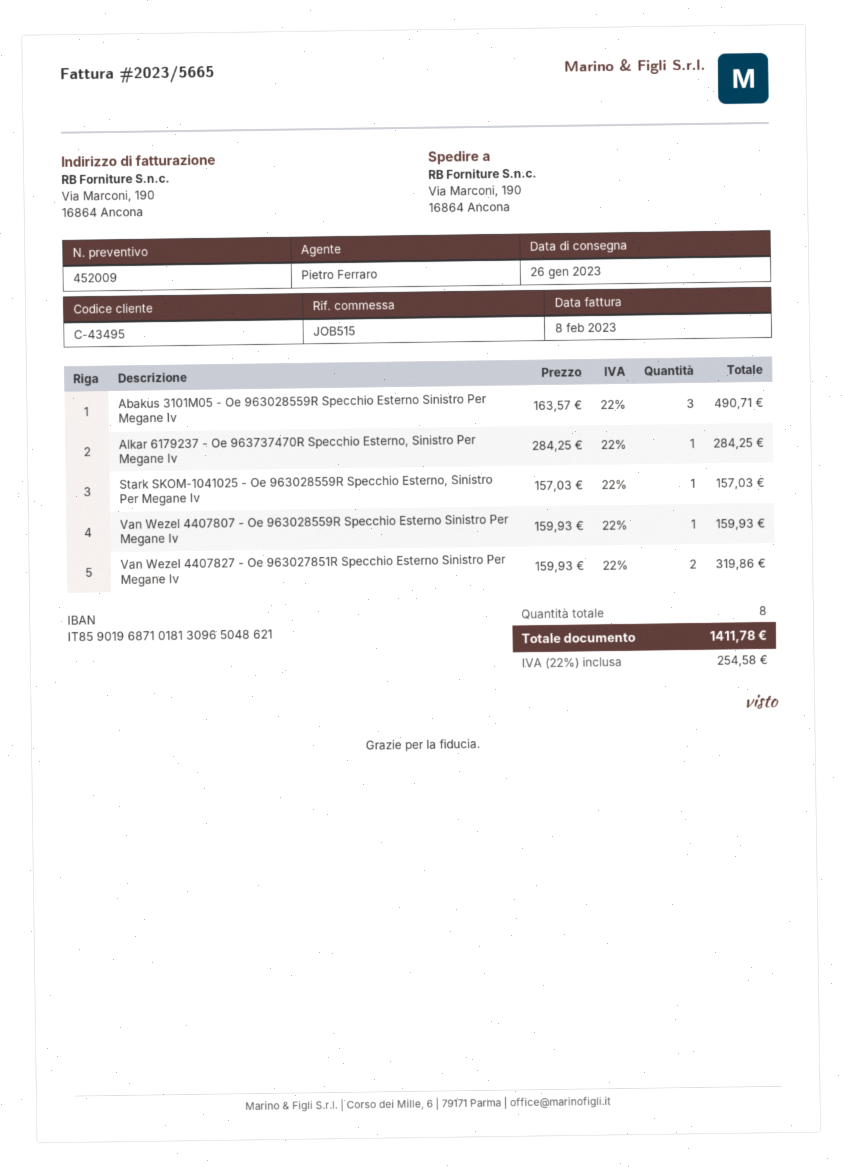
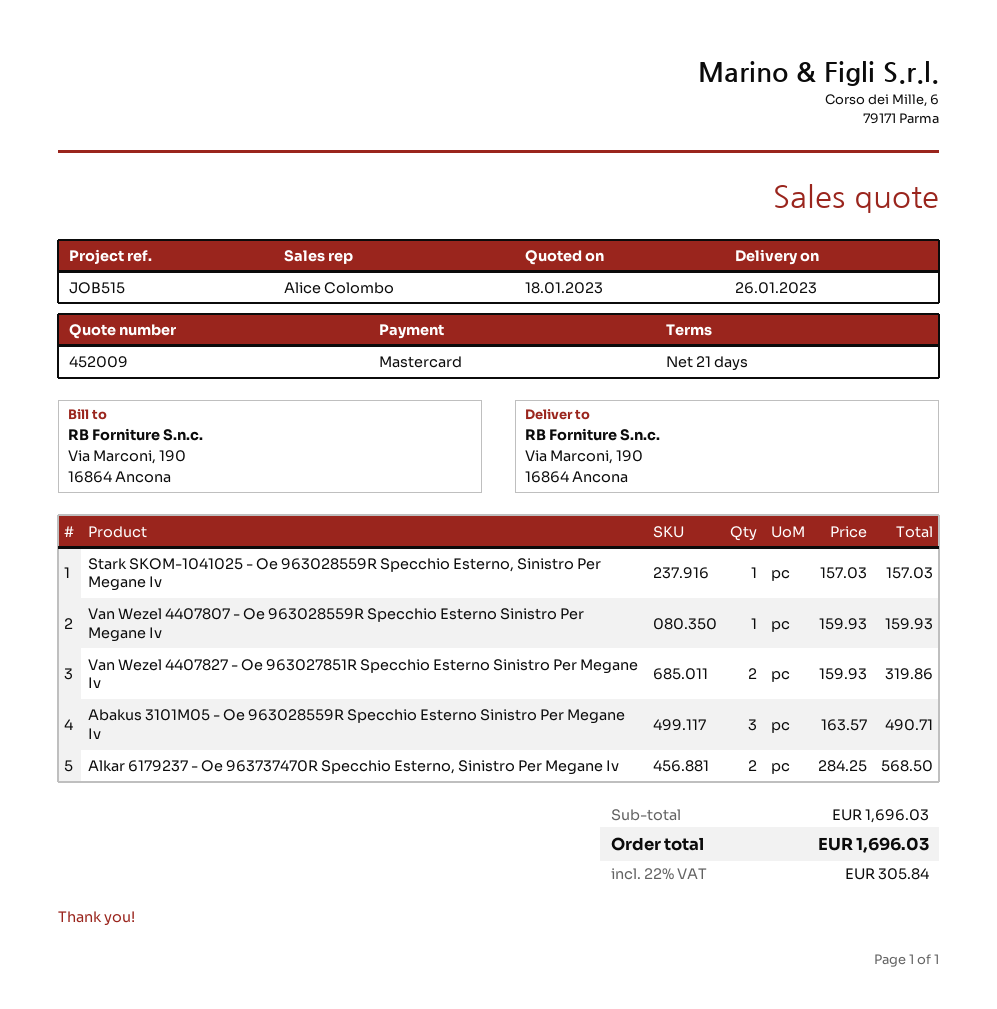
sales rep: Pietro Ferraro -> Alice Colombo
Alkar 6179237 - Oe 963737470R Specchio Esterno, Sinistro Per Megane Iv: 1 x 284.25 = 284.25 -> 2 x 284.25 = 568.50
tax: 22% = 254.58 -> 22% = 305.84
total: 1411.78 -> 1696.03

